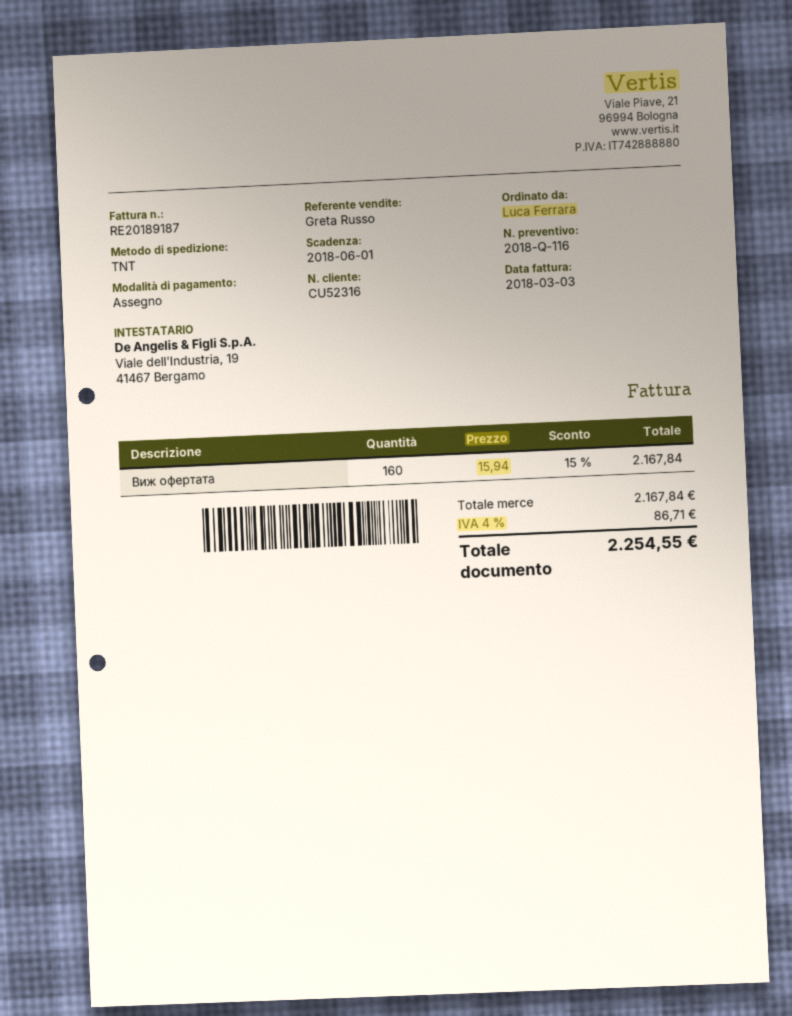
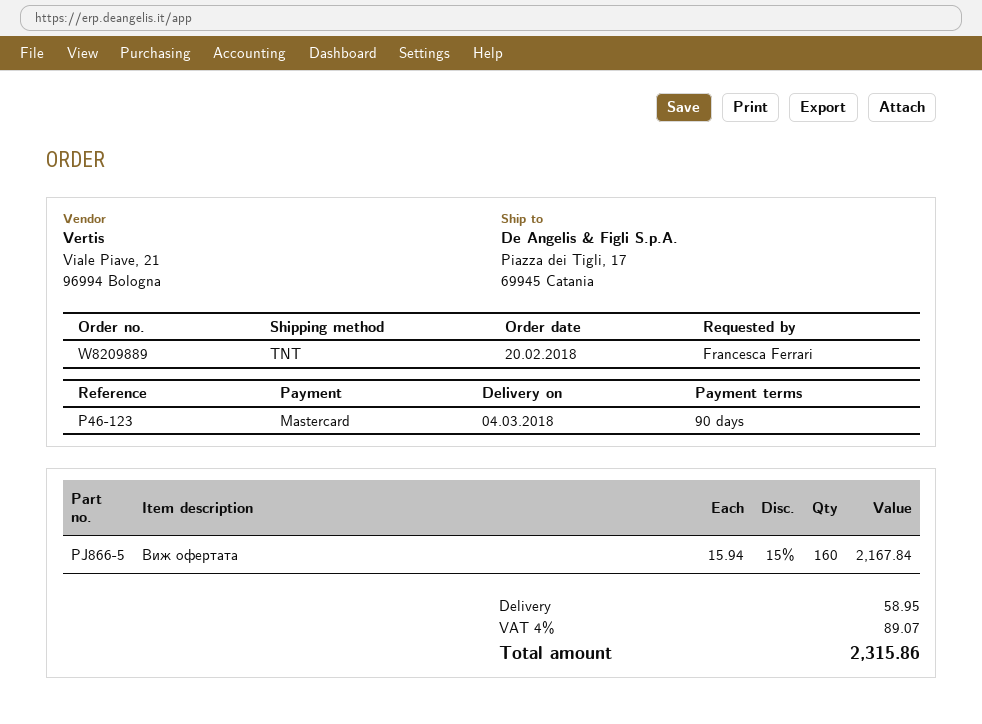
ordered by: Luca Ferrara -> Francesca Ferrari
payment method: cheque -> Mastercard
shipping: none -> 58.95
tax: 4% = 86.71 -> 4% = 89.07
total: 2254.55 -> 2315.86

